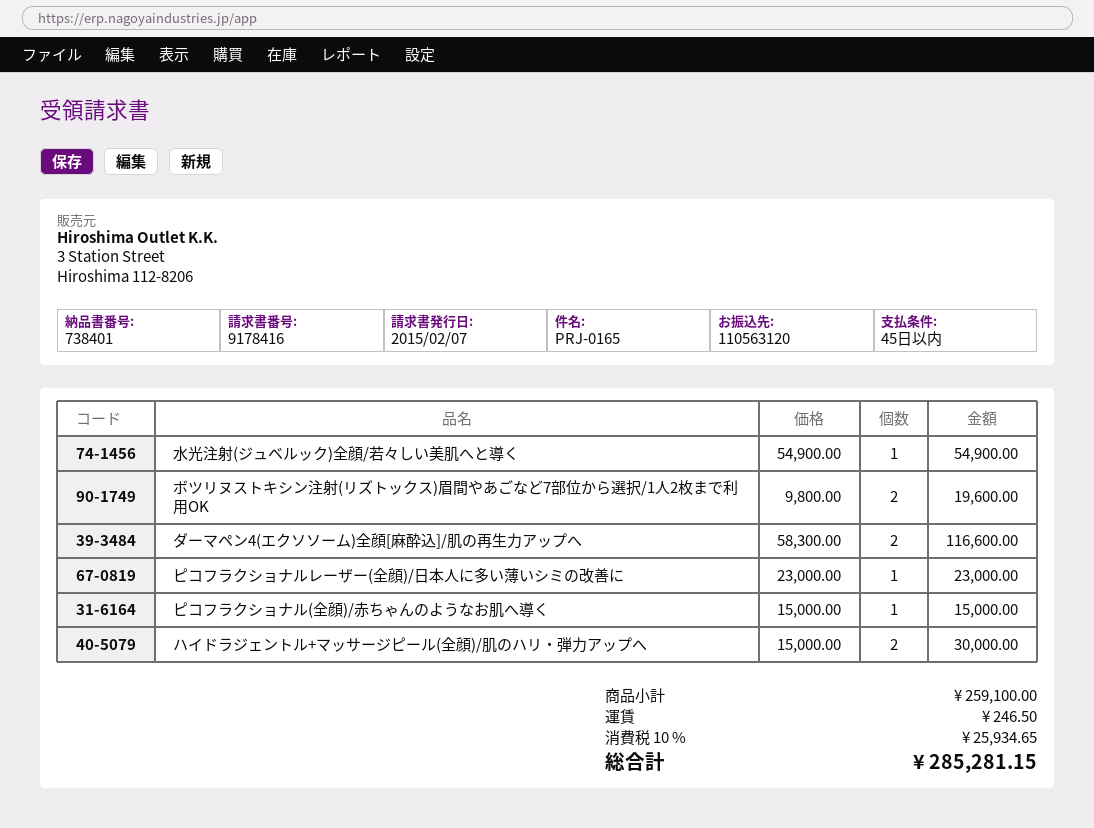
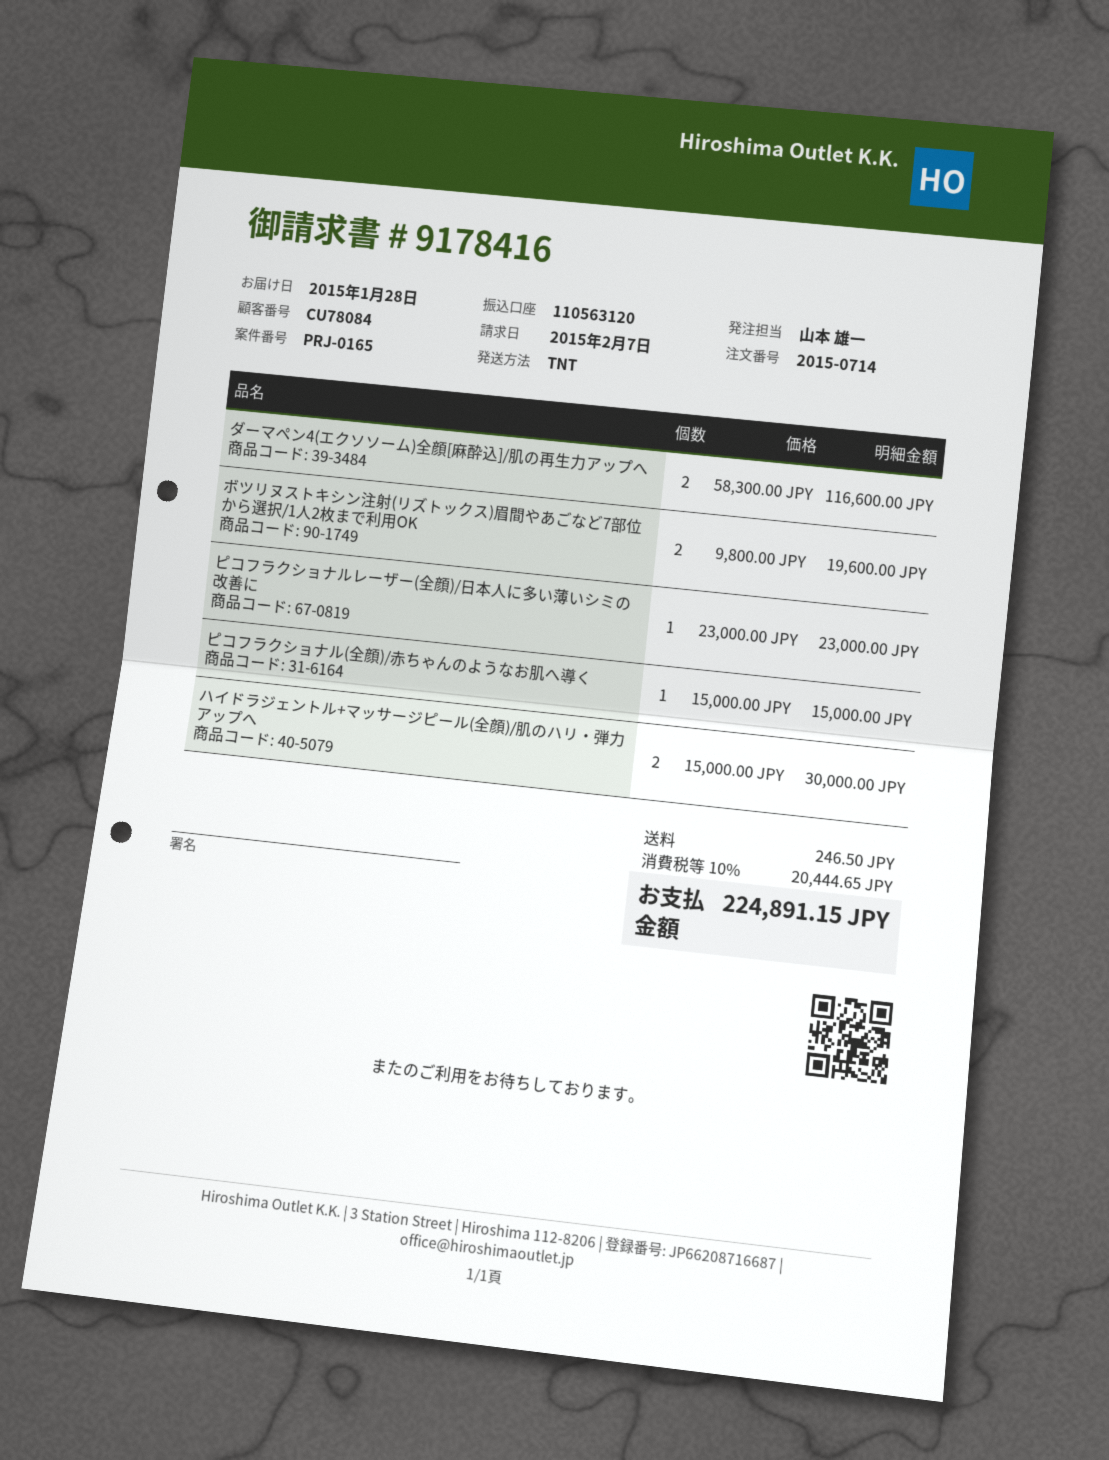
水光注射(ジュベルック)全顔/若々しい美肌へと導く: 1 x 54900.00 = 54900.00 -> none
tax: 10% = 25934.65 -> 10% = 20444.65
total: 285281.15 -> 224891.15

